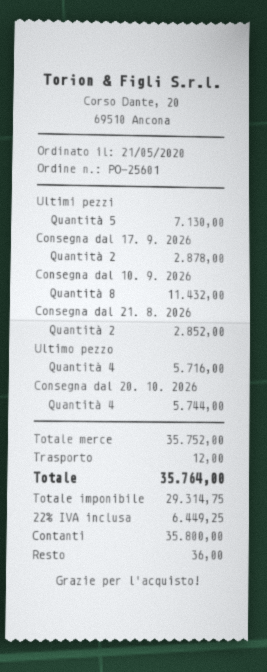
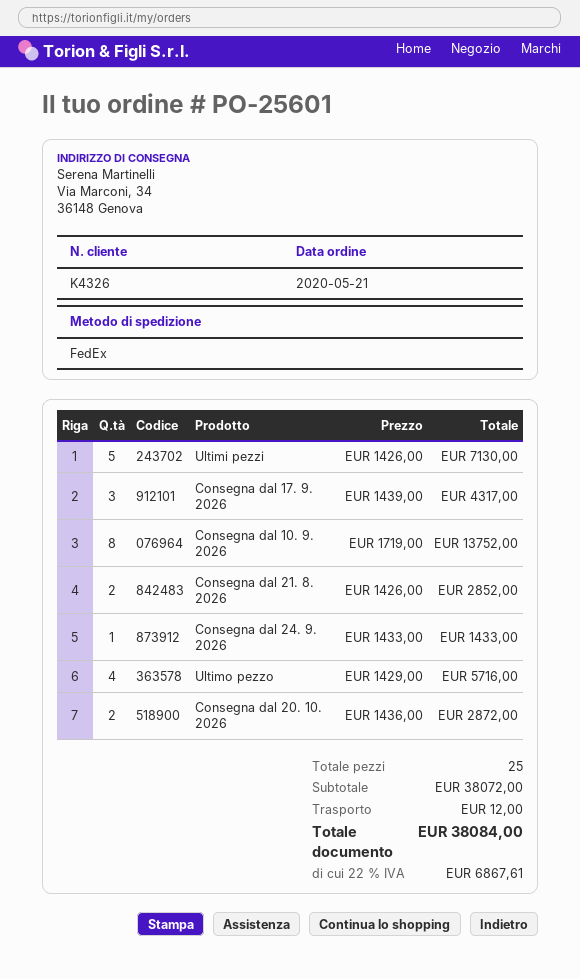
Consegna dal 17. 9. 2026: 2 for 2878.00 -> 3 for 4317.00
Consegna dal 10. 9. 2026: 8 for 11432.00 -> 8 for 13752.00
Consegna dal 20. 10. 2026: 4 for 5744.00 -> 2 for 2872.00
Consegna dal 24. 9. 2026: none -> 1 for 1433.00
subtotal: 35752.00 -> 38072.00
tax: 22% = 6449.25 -> 22% = 6867.61
total: 35764.00 -> 38084.00

